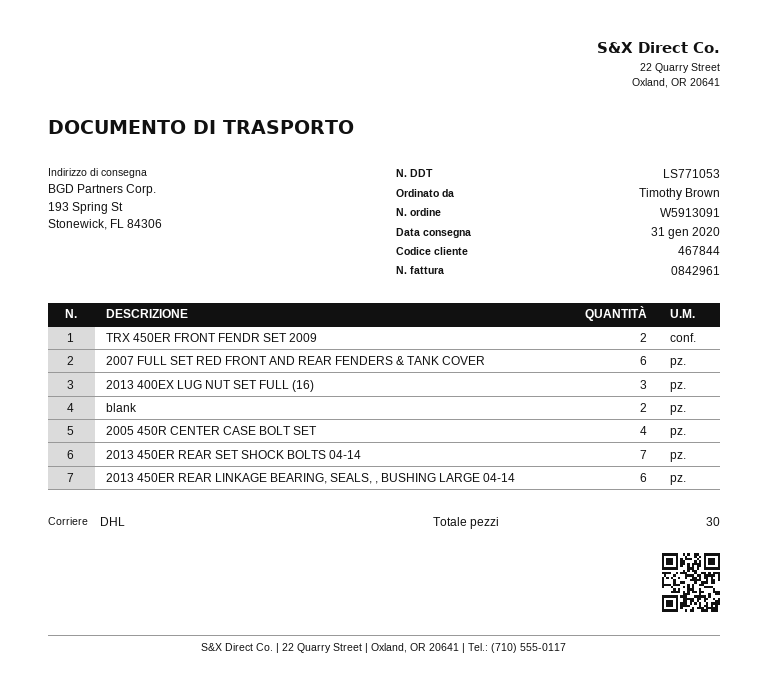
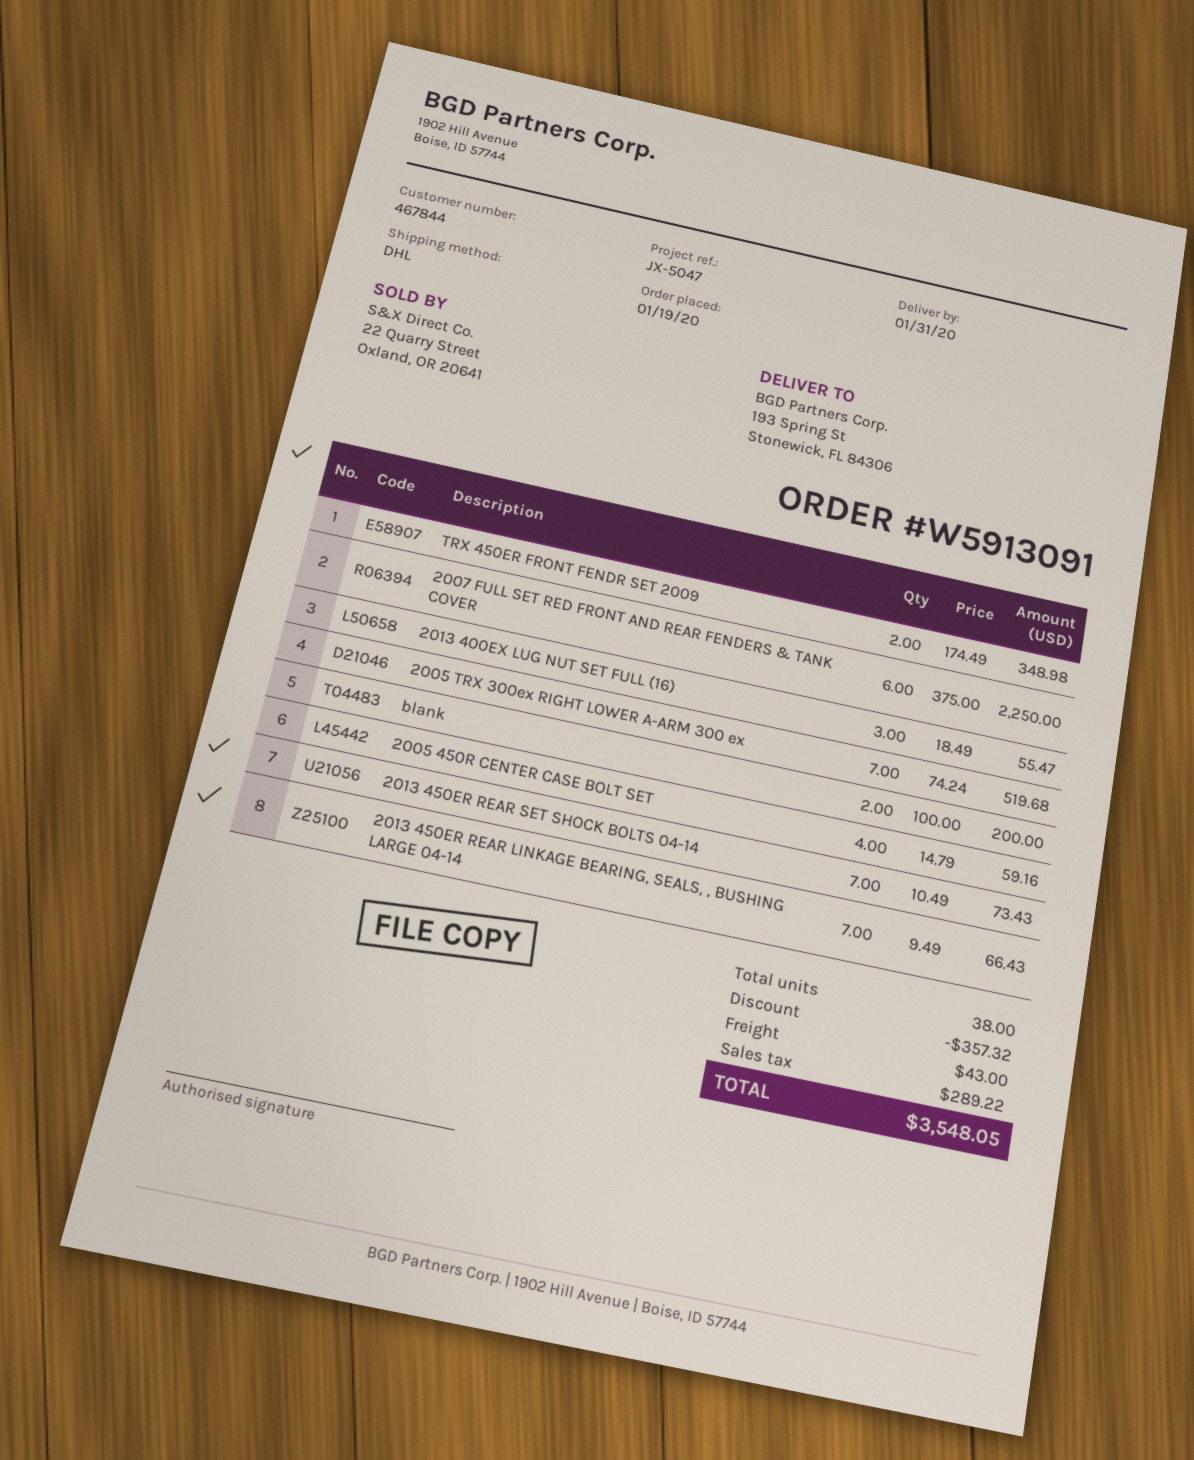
2013 450ER REAR LINKAGE BEARING, SEALS, , BUSHING LARGE 04-14: 6 -> 7
2005 TRX 300ex RIGHT LOWER A-ARM 300 ex: none -> 7
total quantity: 30 -> 38

